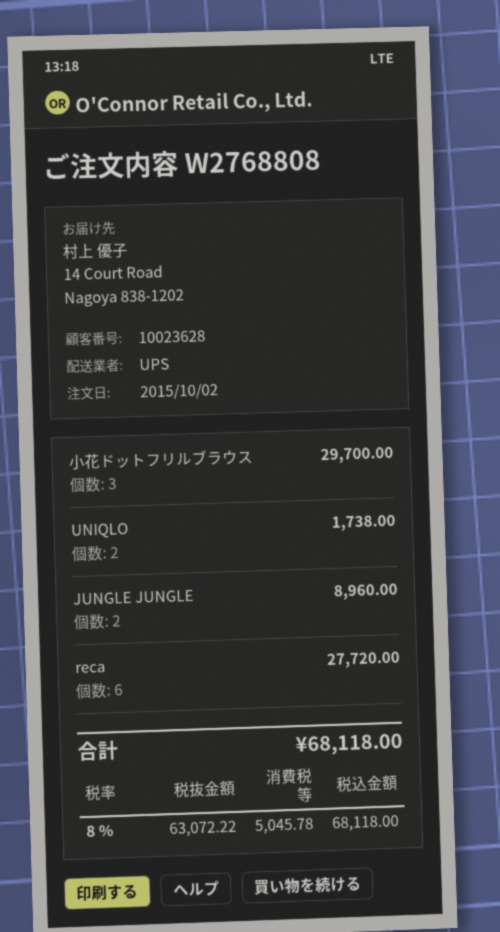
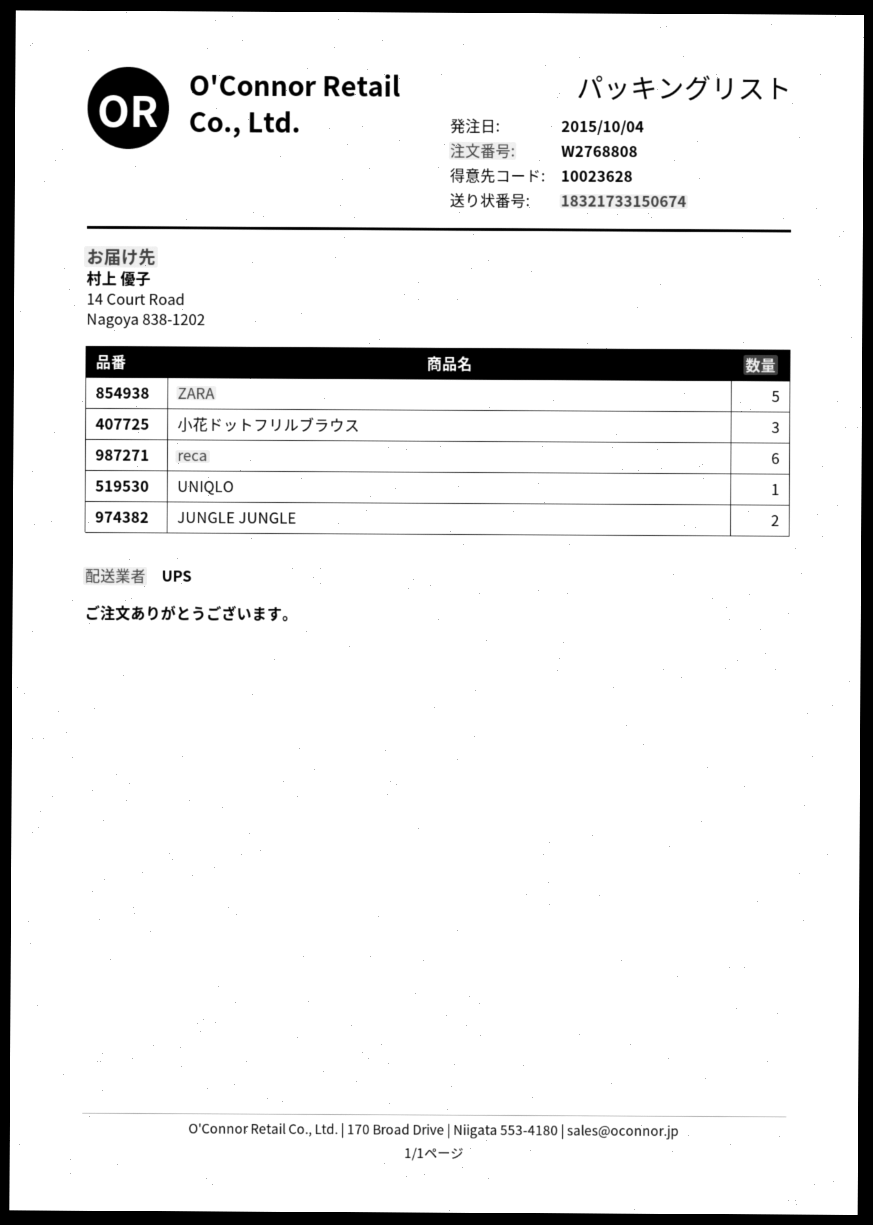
order date: 2015-10-02 -> 2015-10-04
UNIQLO: 2 -> 1
ZARA: none -> 5

